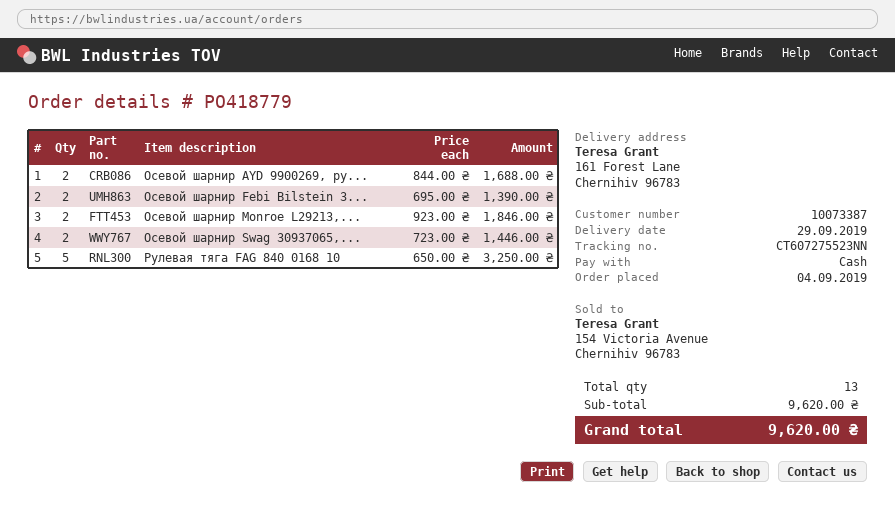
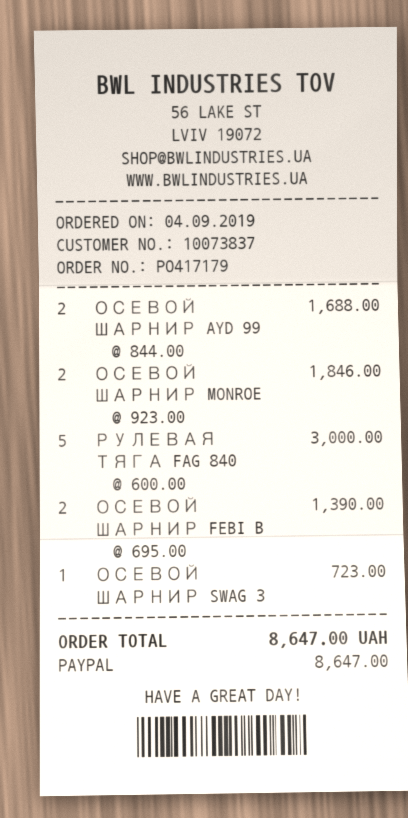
order number: PO418779 -> PO417179
customer number: 10073387 -> 10073837
payment method: cash -> PayPal
Осевой шарнир Swag 30937065,...: 2 x 723.00 = 1446.00 -> 1 x 723.00 = 723.00
Рулевая тяга FAG 840 0168 10: 5 x 650.00 = 3250.00 -> 5 x 600.00 = 3000.00
total: 9620.00 -> 8647.00

